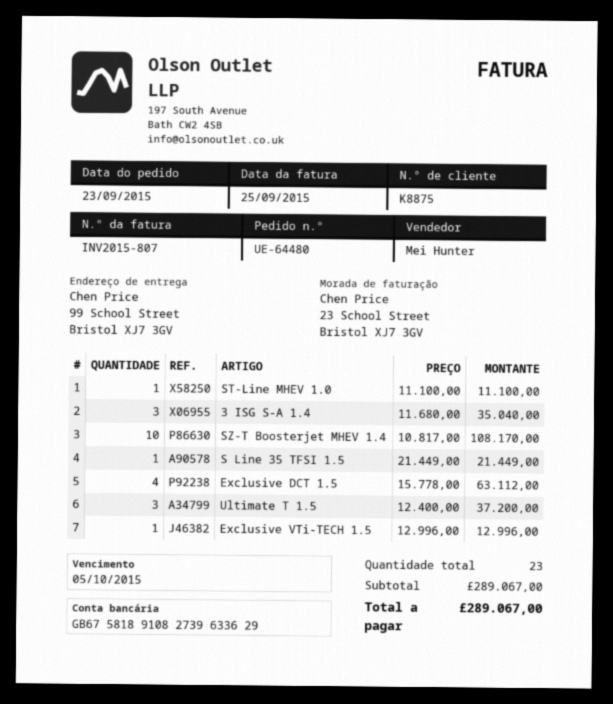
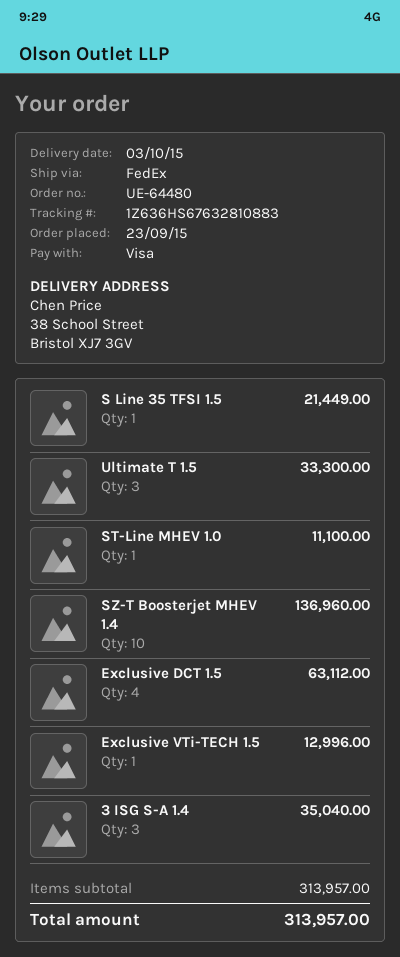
ship to: 99 School Street, Bristol XJ7 3GV -> 38 School Street, Bristol XJ7 3GV
SZ-T Boosterjet MHEV 1.4: 10 for 108170.00 -> 10 for 136960.00
Ultimate T 1.5: 3 for 37200.00 -> 3 for 33300.00
subtotal: 289067.00 -> 313957.00
total: 289067.00 -> 313957.00

